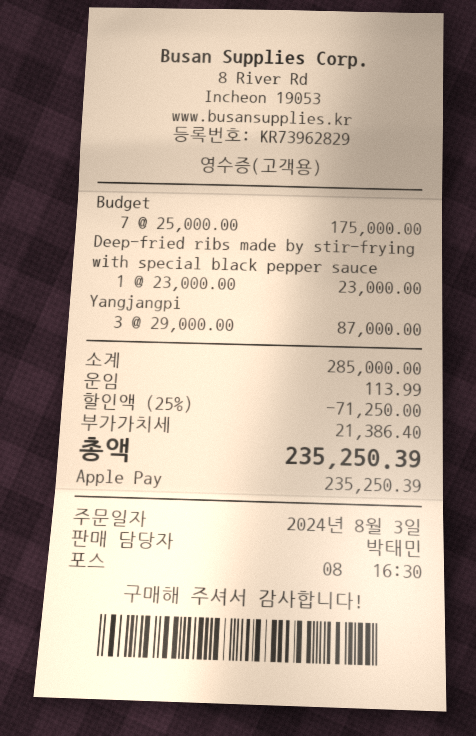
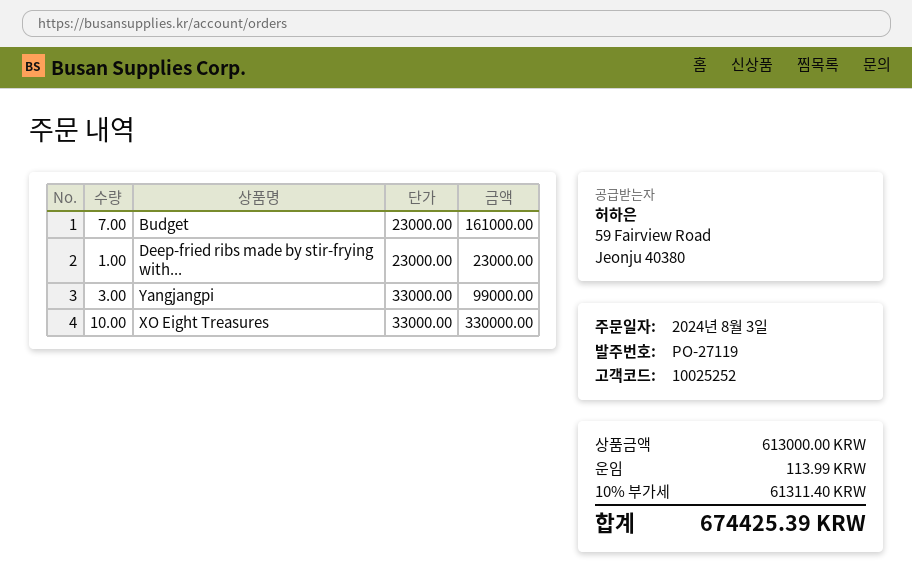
Budget: 7 x 25000.00 = 175000.00 -> 7 x 23000.00 = 161000.00
Yangjangpi: 3 x 29000.00 = 87000.00 -> 3 x 33000.00 = 99000.00
XO Eight Treasures: none -> 10 x 33000.00 = 330000.00
subtotal: 285000.00 -> 613000.00
discount: 25% = 71250.00 -> none
tax: 21386.40 -> 61311.40
total: 235250.39 -> 674425.39

